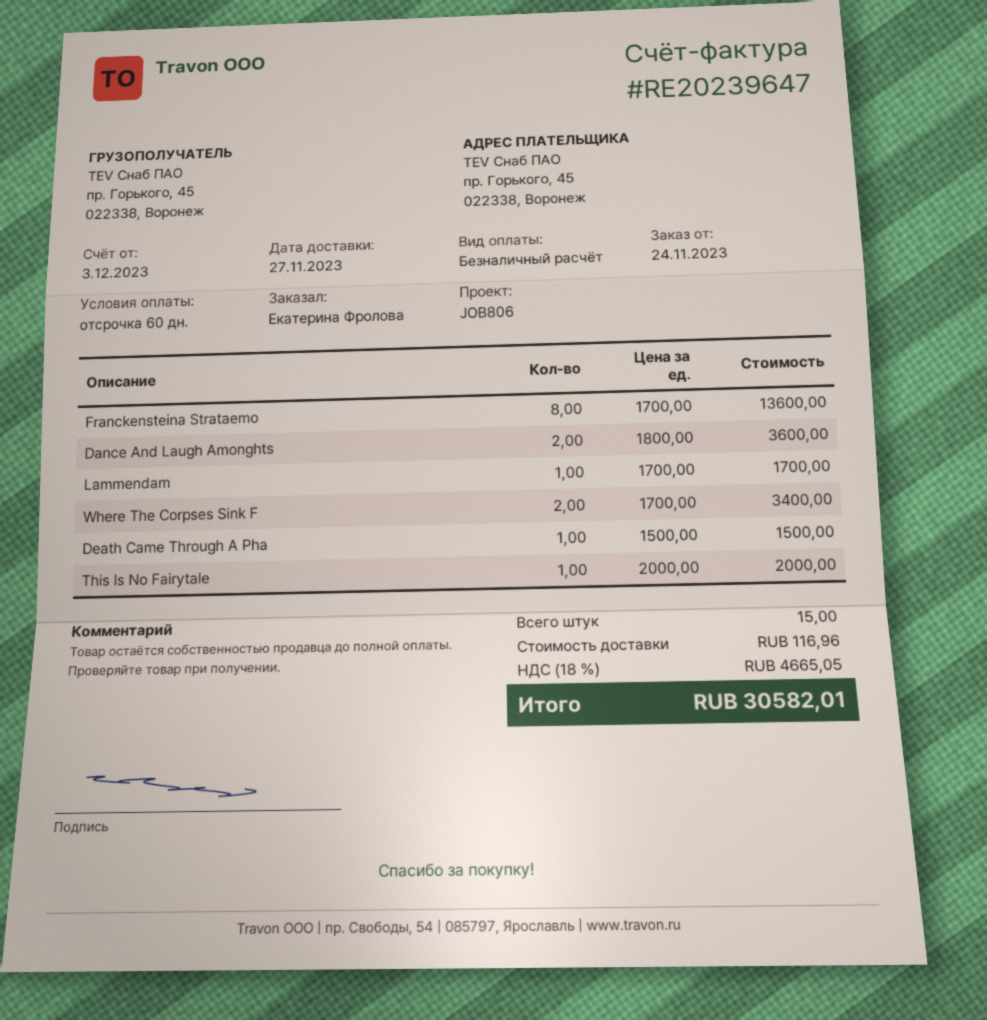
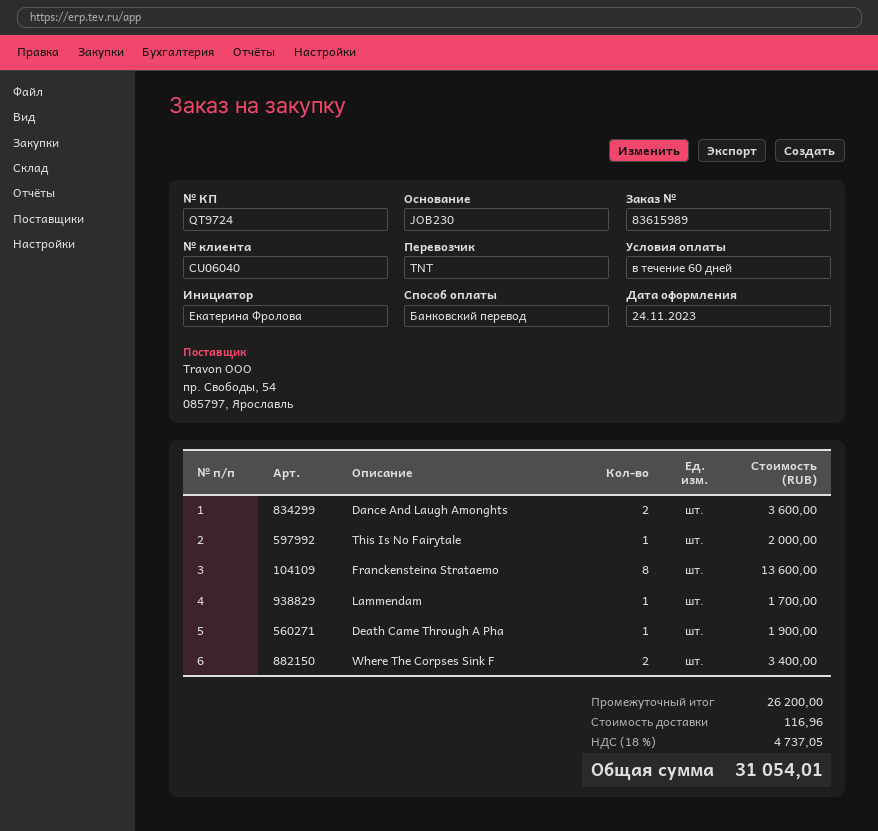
reference: JOB806 -> JOB230
Death Came Through A Pha: 1 for 1500.00 -> 1 for 1900.00
tax: 18% = 4665.05 -> 18% = 4737.05
total: 30582.01 -> 31054.01

